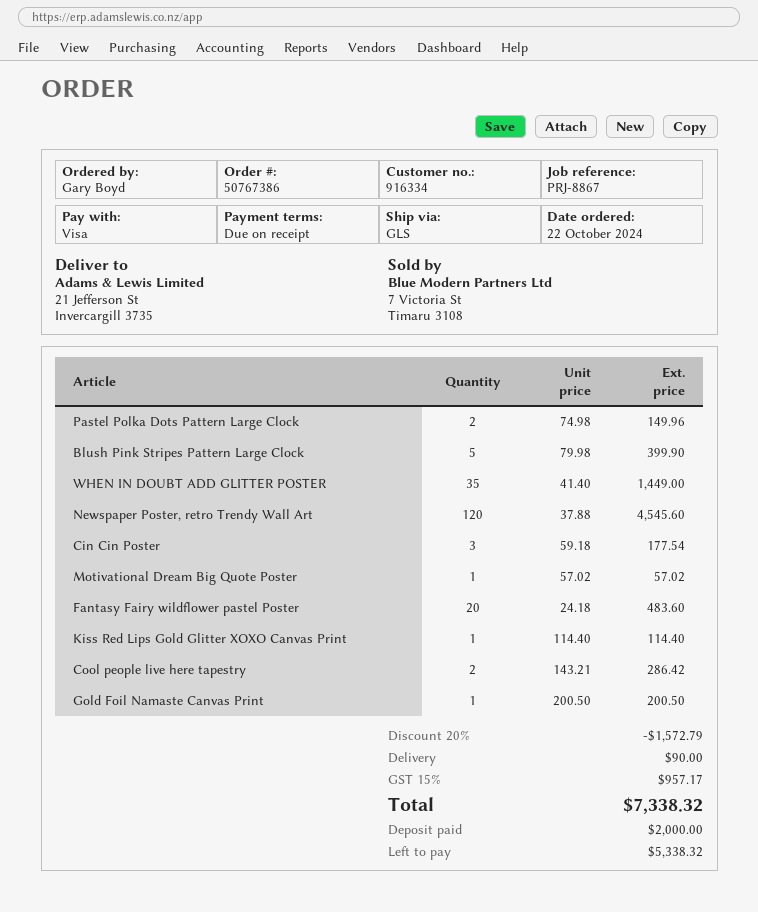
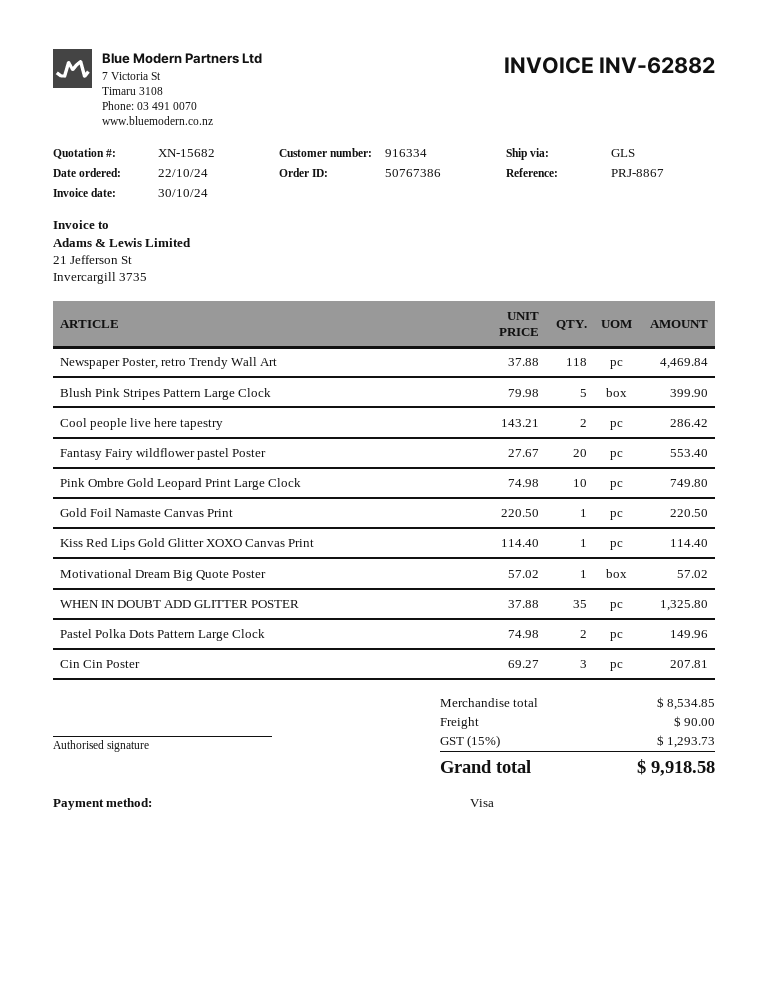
WHEN IN DOUBT ADD GLITTER POSTER: 35 x 41.40 = 1449.00 -> 35 x 37.88 = 1325.80
Newspaper Poster, retro Trendy Wall Art: 120 x 37.88 = 4545.60 -> 118 x 37.88 = 4469.84
Cin Cin Poster: 3 x 59.18 = 177.54 -> 3 x 69.27 = 207.81
Fantasy Fairy wildflower pastel Poster: 20 x 24.18 = 483.60 -> 20 x 27.67 = 553.40
Gold Foil Namaste Canvas Print: 1 x 200.50 = 200.50 -> 1 x 220.50 = 220.50
Pink Ombre Gold Leopard Print Large Clock: none -> 10 x 74.98 = 749.80
discount: 20% = 1572.79 -> none
tax: 15% = 957.17 -> 15% = 1293.73
total: 7338.32 -> 9918.58

